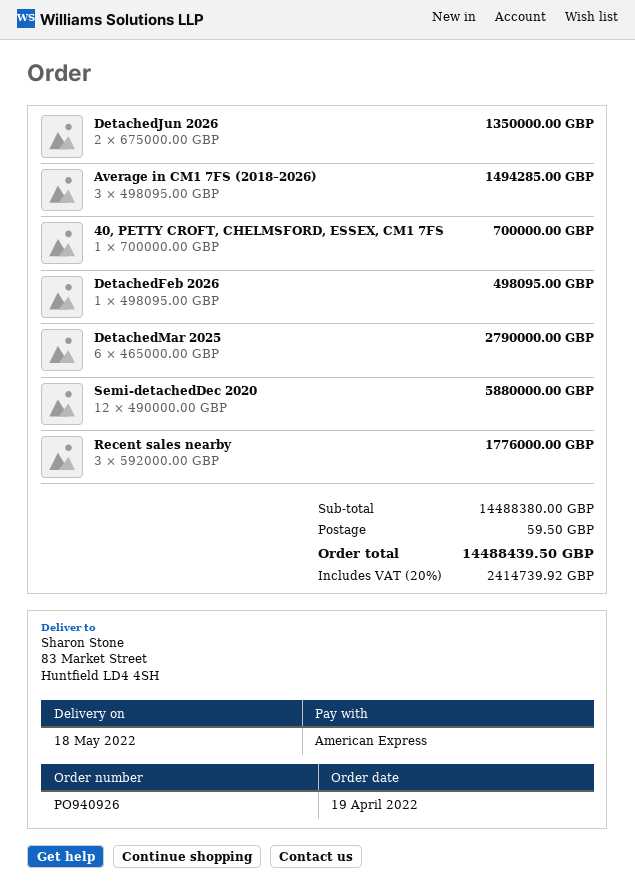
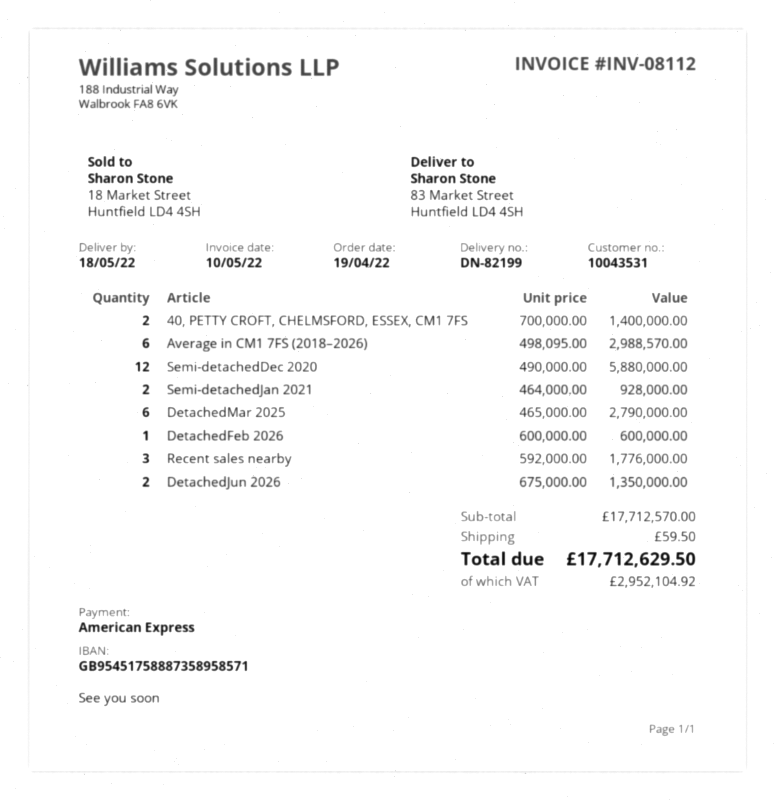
Average in CM1 7FS (2018–2026): 3 x 498095.00 = 1494285.00 -> 6 x 498095.00 = 2988570.00
40, PETTY CROFT, CHELMSFORD, ESSEX, CM1 7FS: 1 x 700000.00 = 700000.00 -> 2 x 700000.00 = 1400000.00
DetachedFeb 2026: 1 x 498095.00 = 498095.00 -> 1 x 600000.00 = 600000.00
Semi-detachedJan 2021: none -> 2 x 464000.00 = 928000.00
subtotal: 14488380.00 -> 17712570.00
tax: 2414739.92 -> 2952104.92
total: 14488439.50 -> 17712629.50

